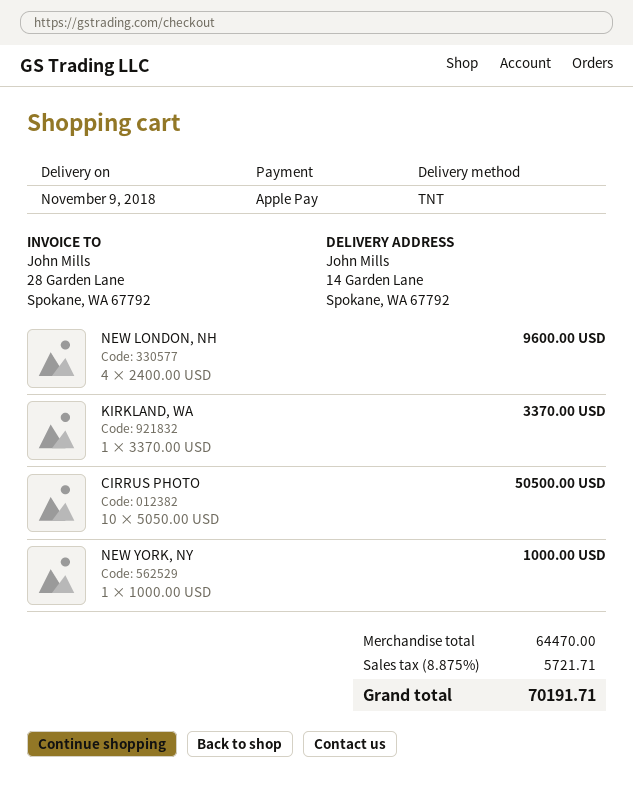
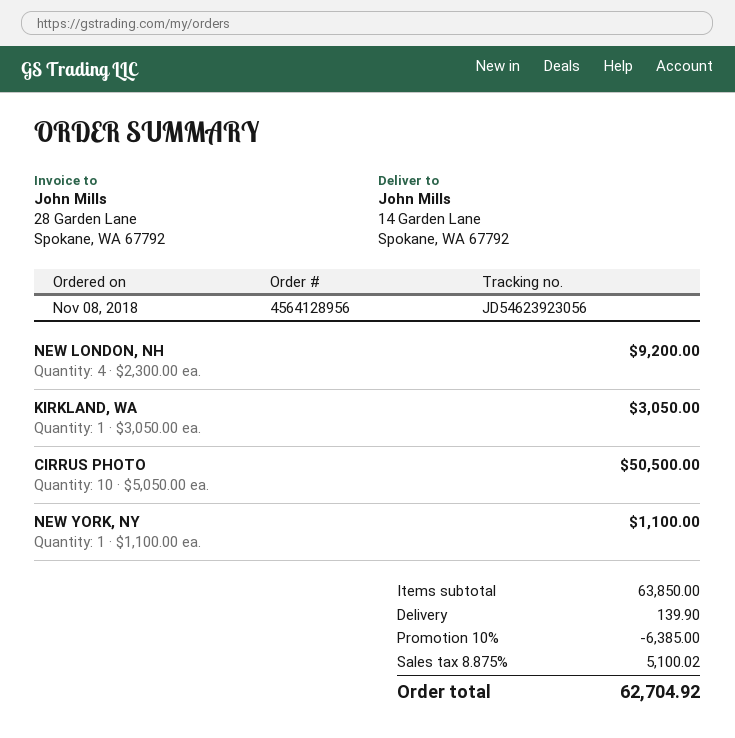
NEW LONDON, NH: 4 x 2400.00 = 9600.00 -> 4 x 2300.00 = 9200.00
KIRKLAND, WA: 1 x 3370.00 = 3370.00 -> 1 x 3050.00 = 3050.00
NEW YORK, NY: 1 x 1000.00 = 1000.00 -> 1 x 1100.00 = 1100.00
subtotal: 64470.00 -> 63850.00
discount: none -> 10% = 6385.00
shipping: none -> 139.90
tax: 8.875% = 5721.71 -> 8.875% = 5100.02
total: 70191.71 -> 62704.92

